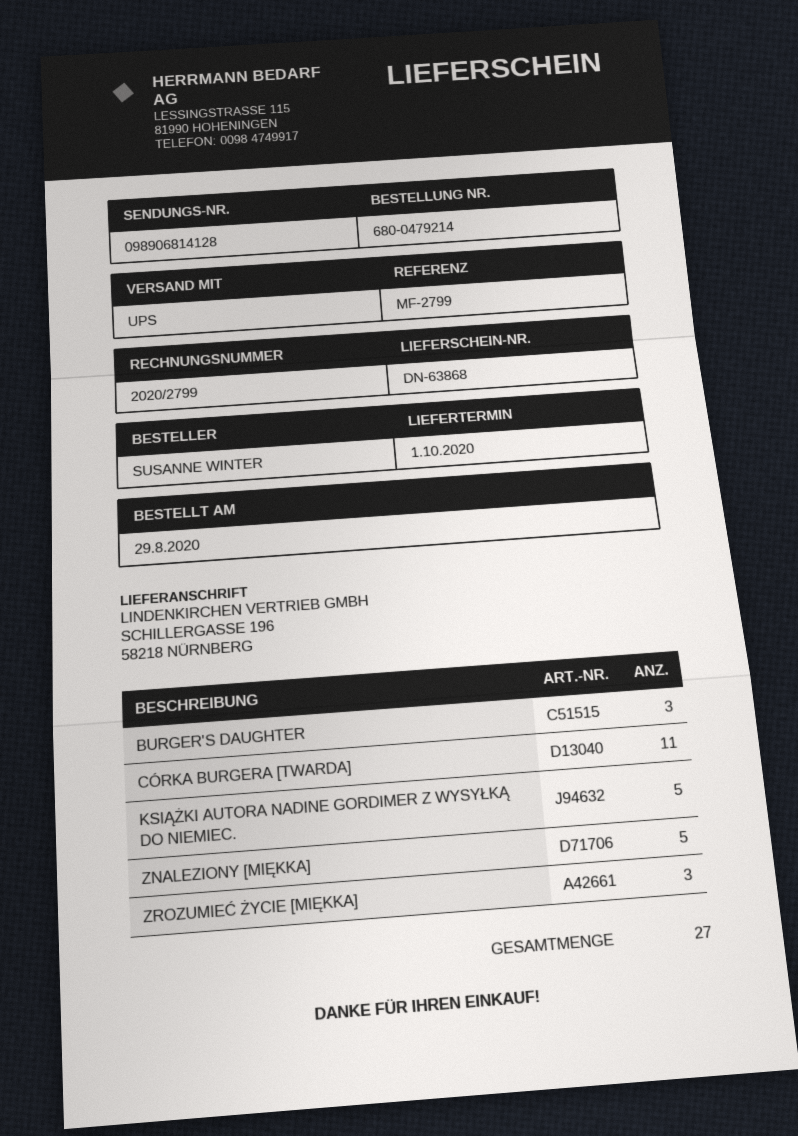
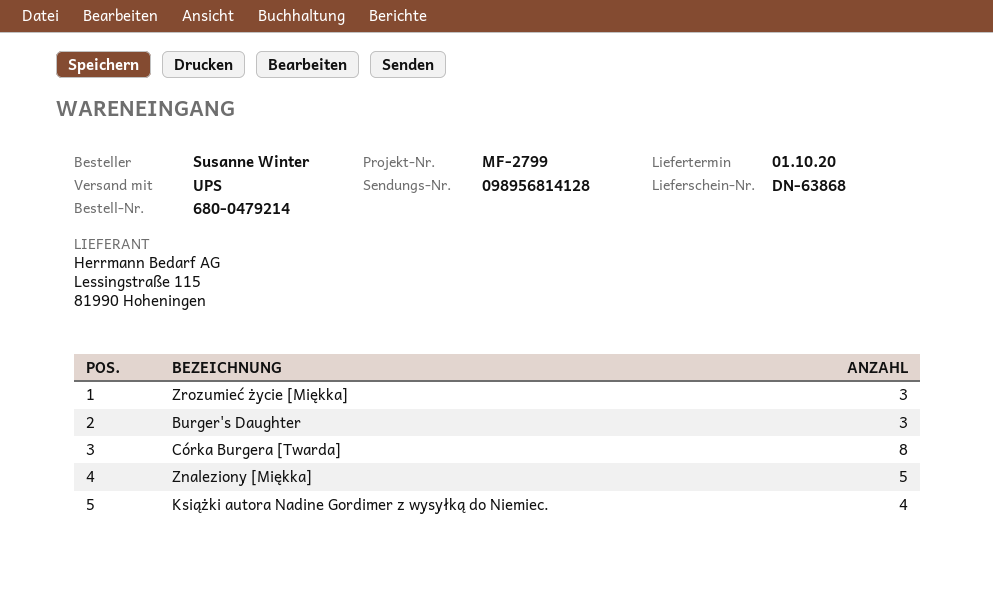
tracking number: 098906814128 -> 098956814128
CÓRKA BURGERA [TWARDA]: 11 -> 8
KSIĄŻKI AUTORA NADINE GORDIMER Z WYSYŁKĄ DO NIEMIEC.: 5 -> 4

